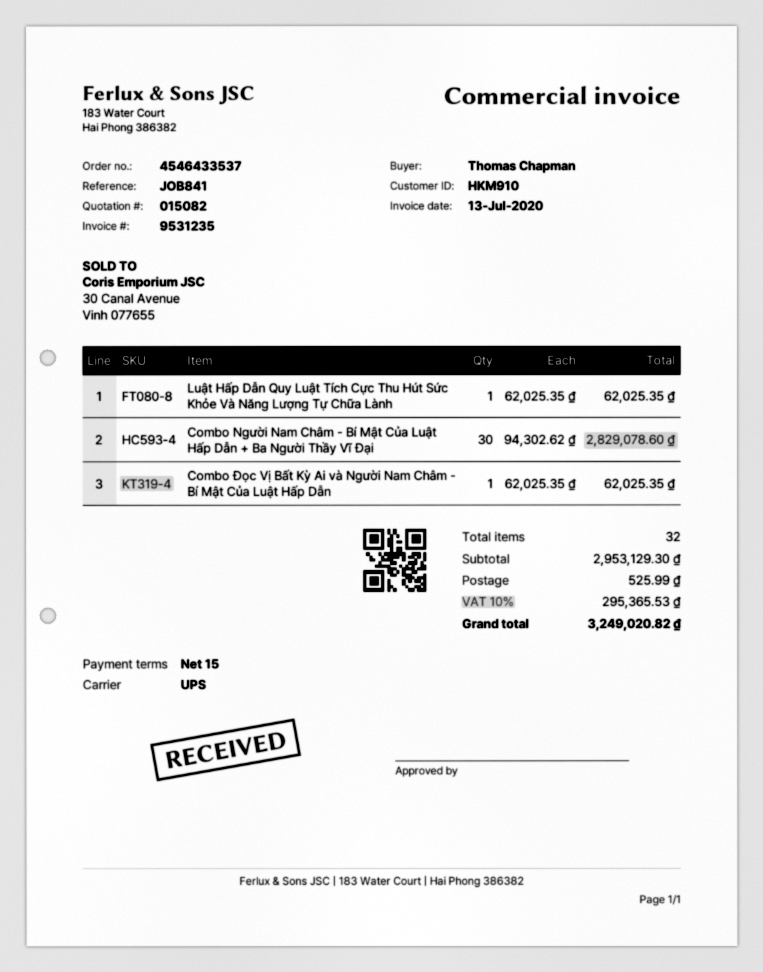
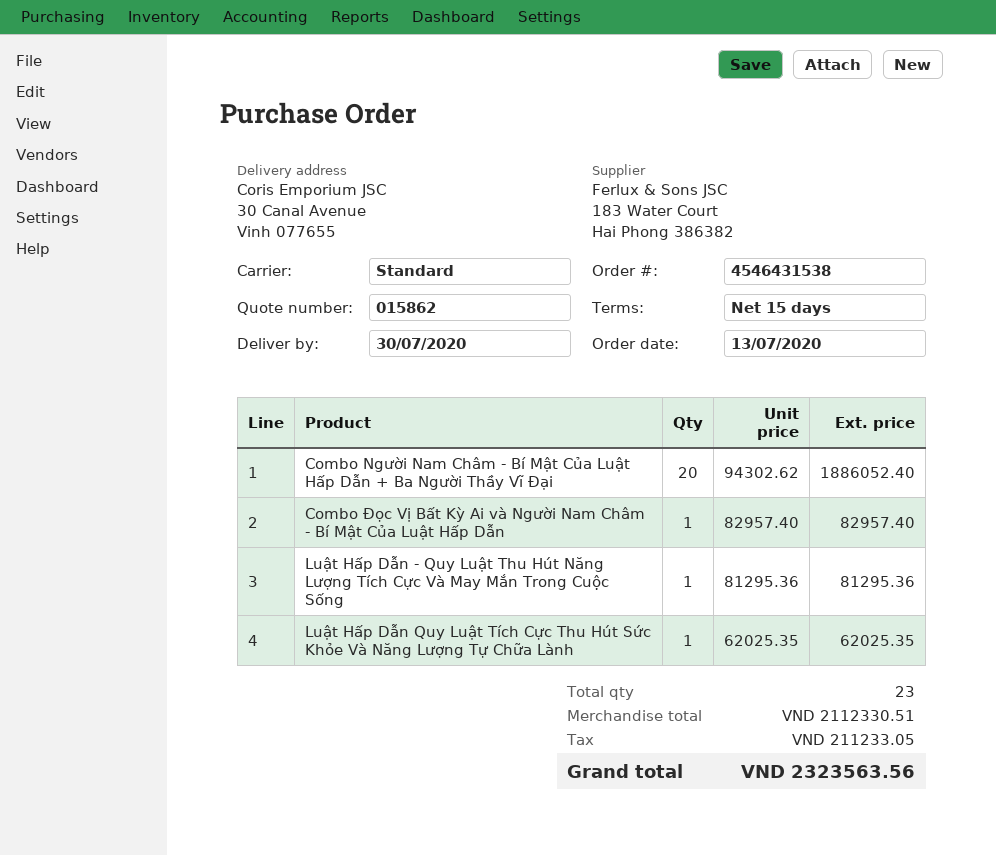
quote number: 015082 -> 015862
order number: 4546433537 -> 4546431538
shipping method: UPS -> standard
Combo Người Nam Châm - Bí Mật Của Luật Hấp Dẫn + Ba Người Thầy Vĩ Đại: 30 x 94302.62 = 2829078.60 -> 20 x 94302.62 = 1886052.40
Combo Đọc Vị Bất Kỳ Ai và Người Nam Châm - Bí Mật Của Luật Hấp Dẫn: 1 x 62025.35 = 62025.35 -> 1 x 82957.40 = 82957.40
Luật Hấp Dẫn - Quy Luật Thu Hút Năng Lượng Tích Cực Và May Mắn Trong Cuộc Sống: none -> 1 x 81295.36 = 81295.36
total quantity: 32 -> 23
subtotal: 2953129.30 -> 2112330.51
shipping: 525.99 -> none
tax: 295365.53 -> 211233.05
total: 3249020.82 -> 2323563.56

